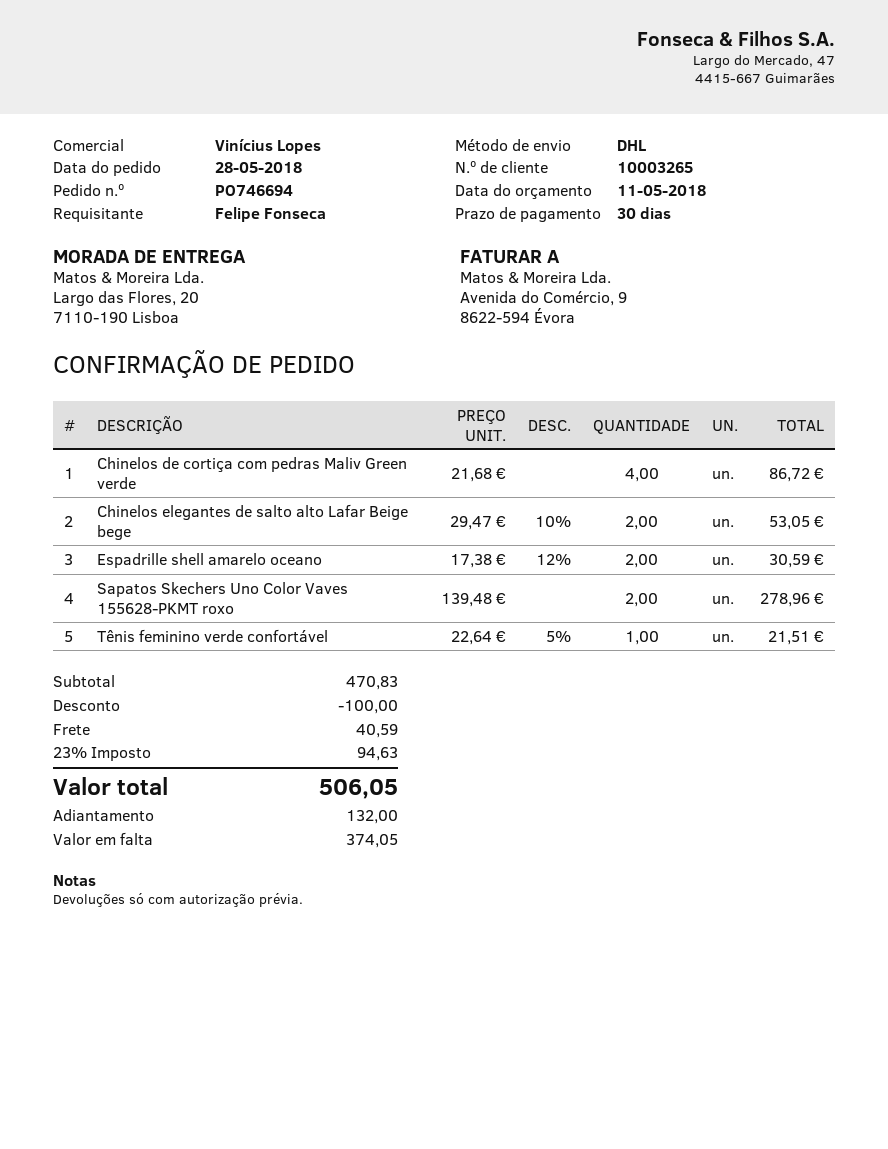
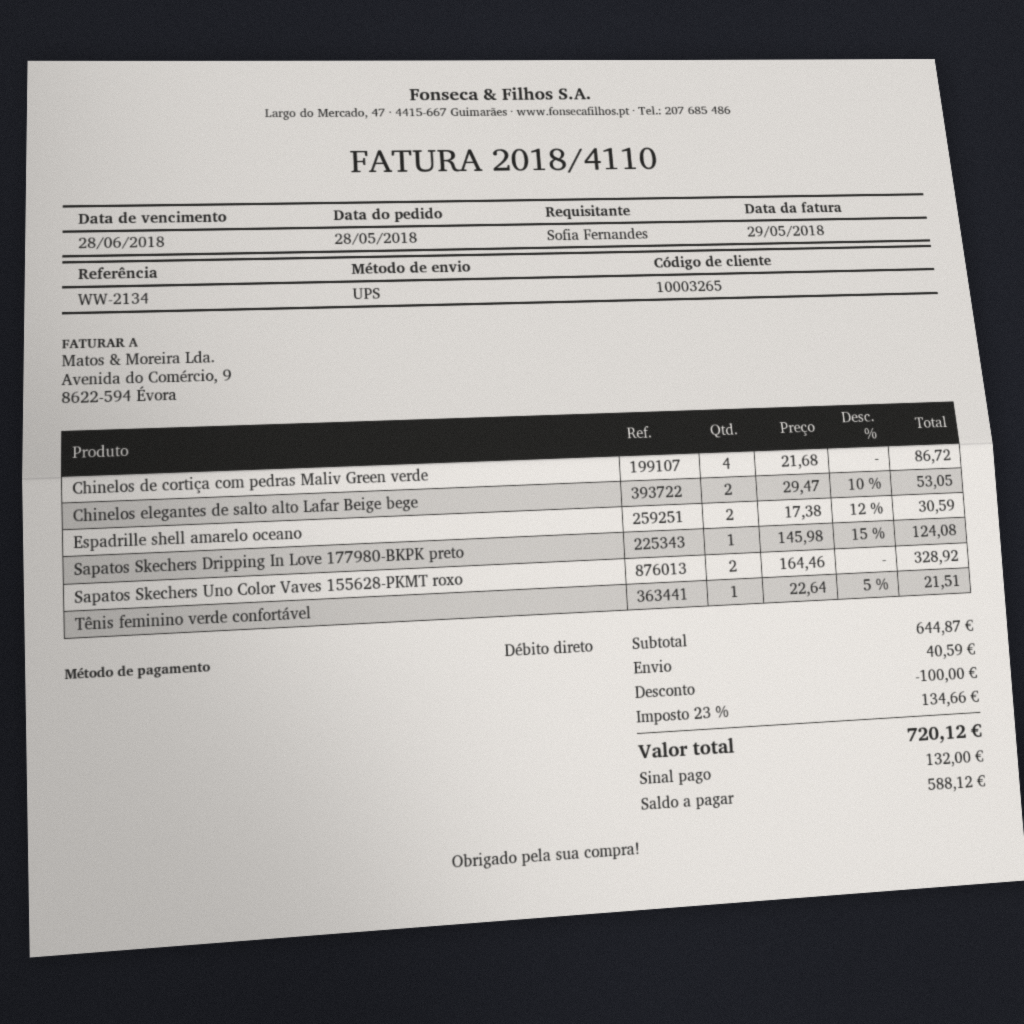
ordered by: Felipe Fonseca -> Sofia Fernandes
shipping method: DHL -> UPS
Sapatos Skechers Uno Color Vaves 155628-PKMT roxo: 2 x 139.48 = 278.96 -> 2 x 164.46 = 328.92
Sapatos Skechers Dripping In Love 177980-BKPK preto: none -> 1 x 145.98 - 15% = 124.08
subtotal: 470.83 -> 644.87
tax: 23% = 94.63 -> 23% = 134.66
total: 506.05 -> 720.12
balance: 374.05 -> 588.12

